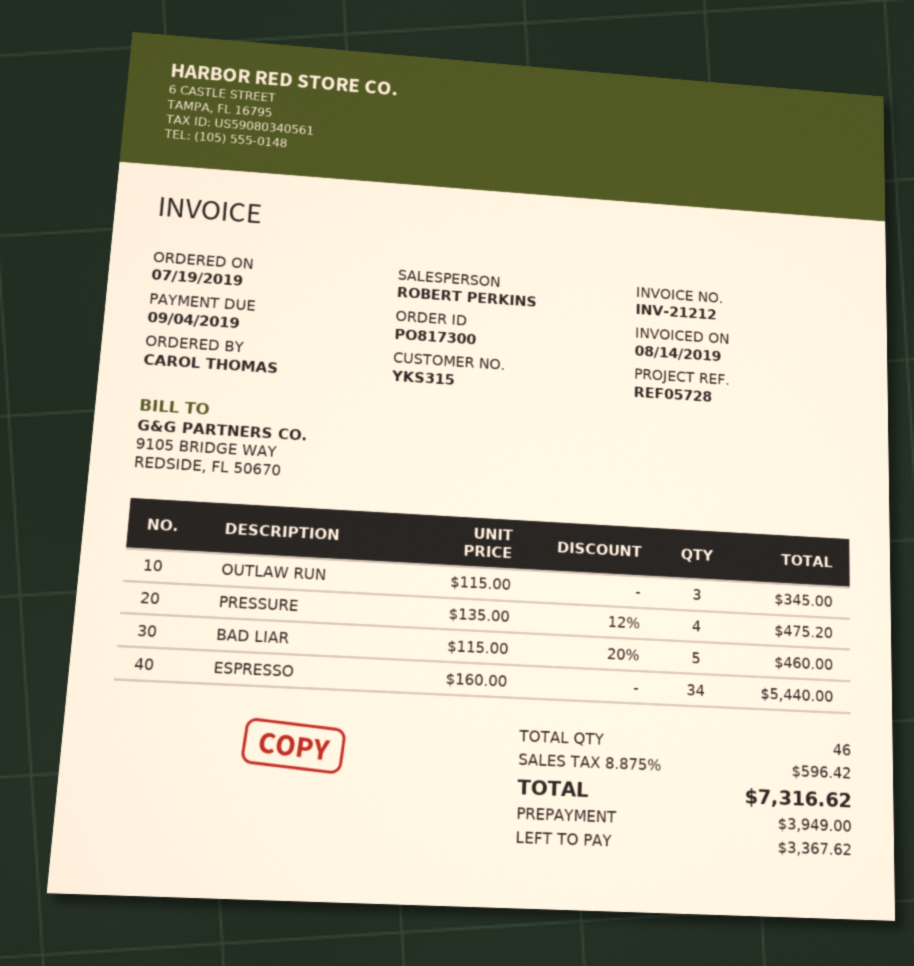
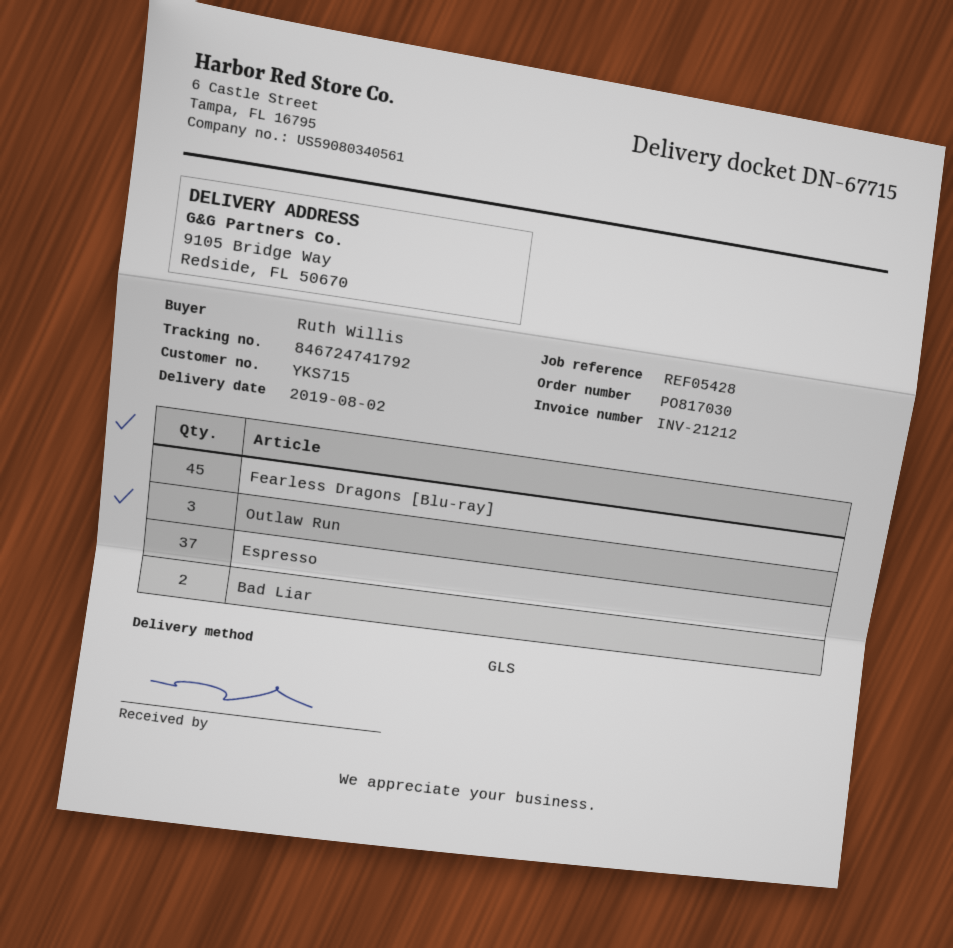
order number: PO817300 -> PO817030
customer number: YKS315 -> YKS715
reference: REF05728 -> REF05428
ordered by: CAROL THOMAS -> Ruth Willis
PRESSURE: 4 -> none
BAD LIAR: 5 -> 2
ESPRESSO: 34 -> 37
Fearless Dragons [Blu-ray]: none -> 45

